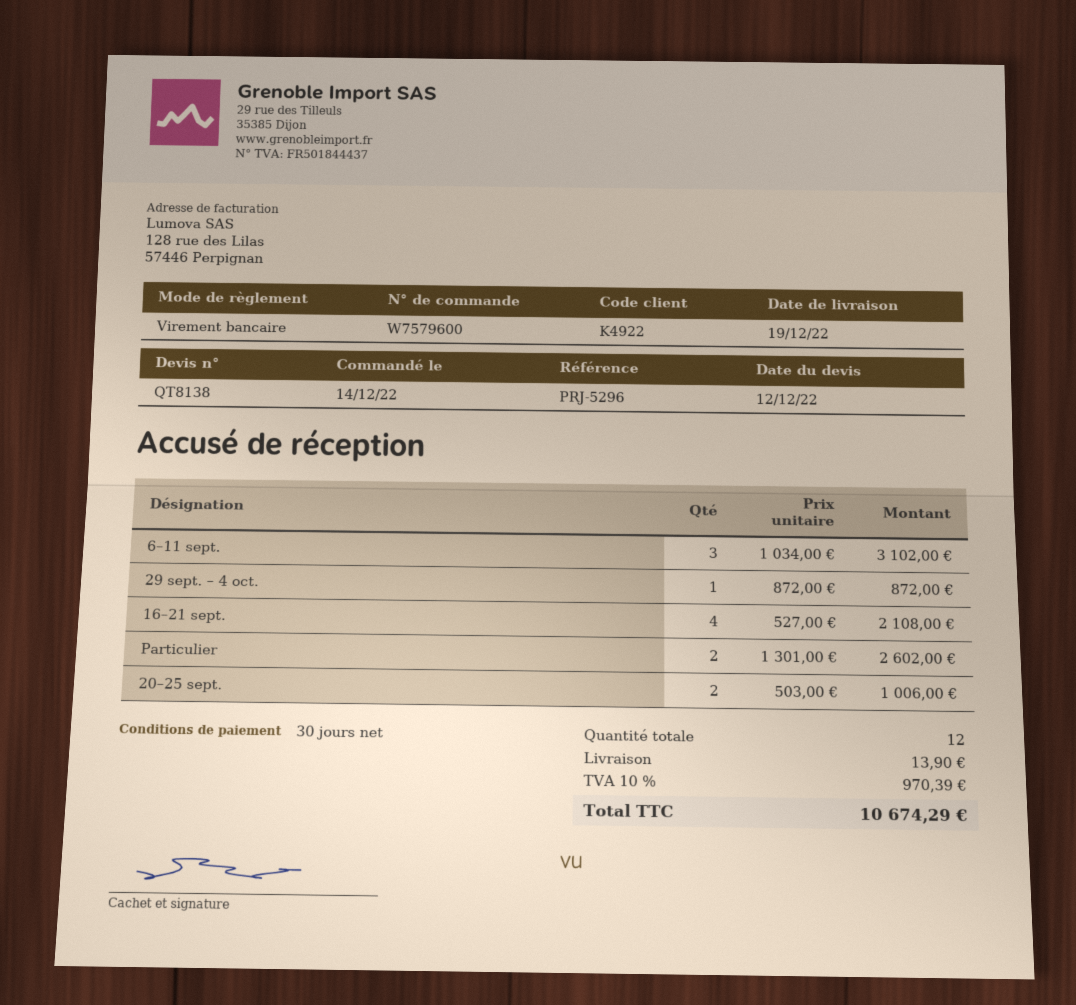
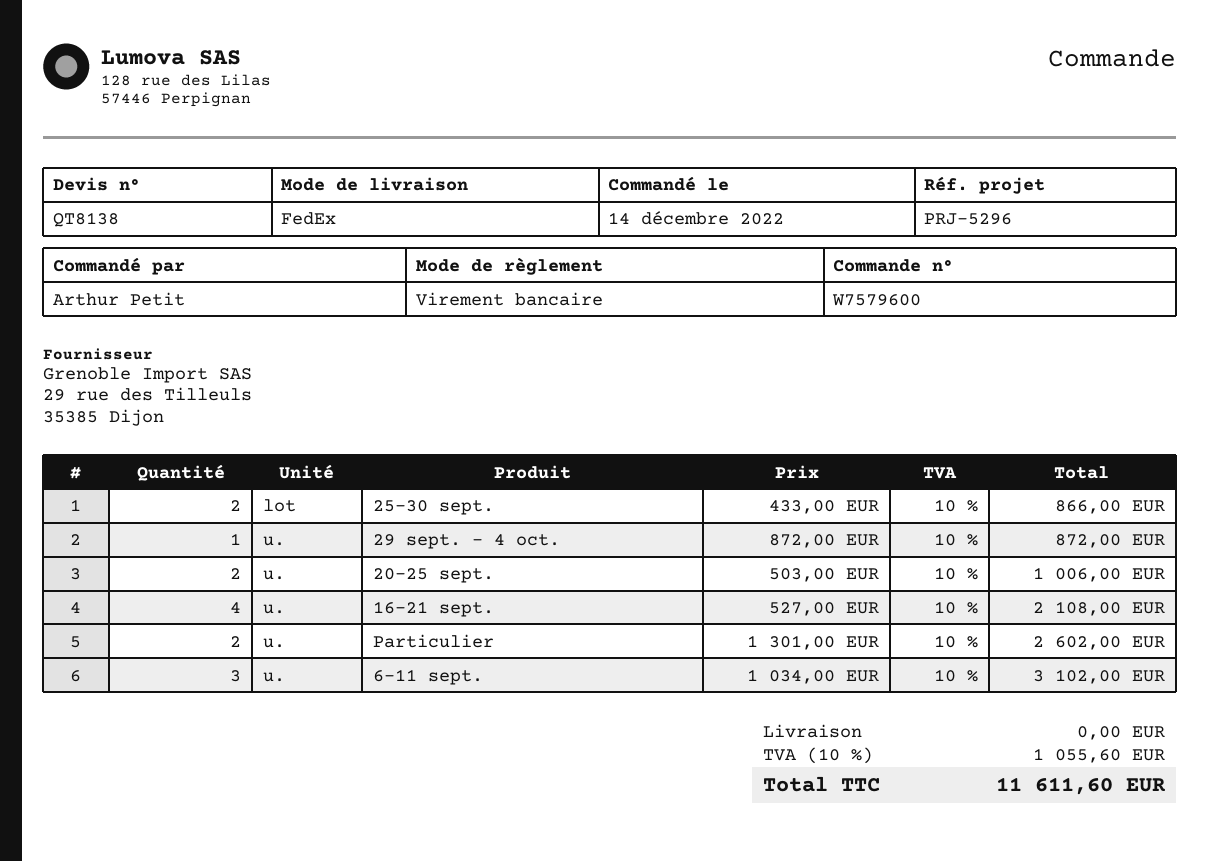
25–30 sept.: none -> 2 x 433.00 = 866.00
shipping: 13.90 -> 0.00
tax: 10% = 970.39 -> 10% = 1055.60
total: 10674.29 -> 11611.60

